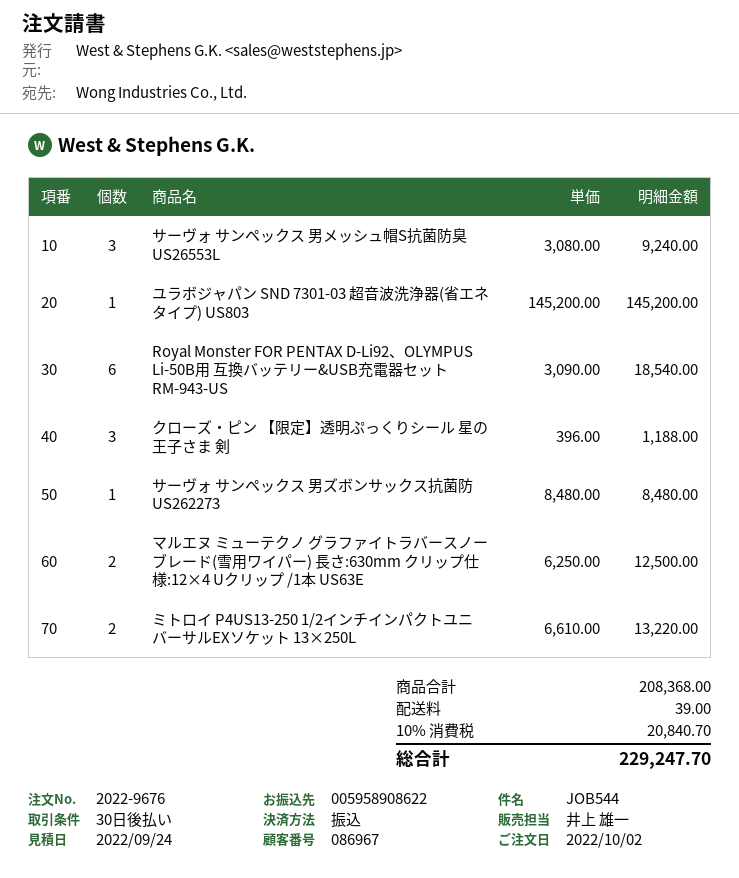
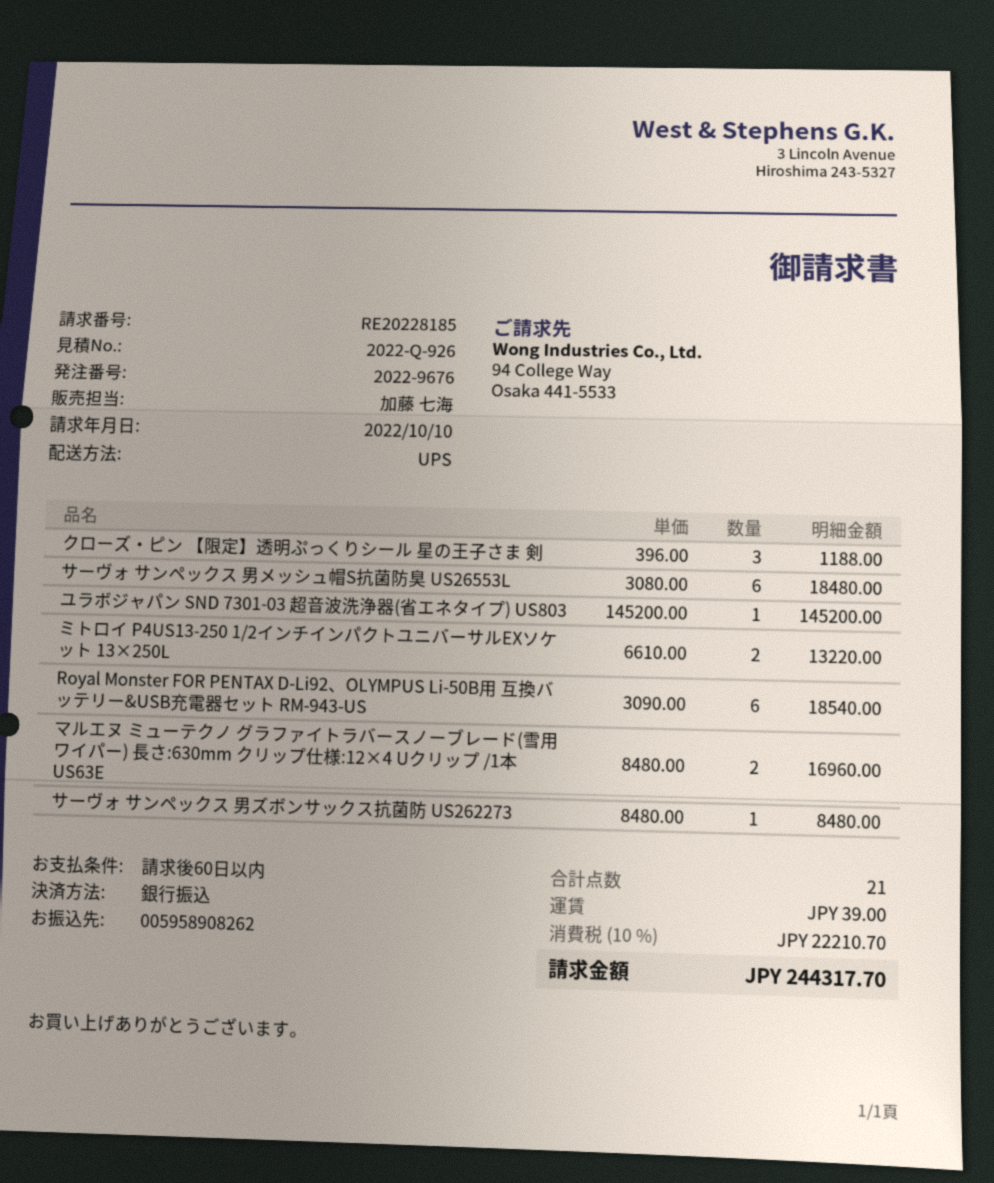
payment terms: 30 days -> 60 days
sales rep: 井上 雄一 -> 加藤 七海
bank account: 005958908622 -> 005958908262
サーヴォ サンペックス 男メッシュ帽S抗菌防臭 US26553L: 3 x 3080.00 = 9240.00 -> 6 x 3080.00 = 18480.00
マルエヌ ミューテクノ グラファイトラバースノーブレード(雪用ワイパー) 長さ:630mm クリップ仕様:12×4 Uクリップ /1本 US63E: 2 x 6250.00 = 12500.00 -> 2 x 8480.00 = 16960.00
tax: 10% = 20840.70 -> 10% = 22210.70
total: 229247.70 -> 244317.70

